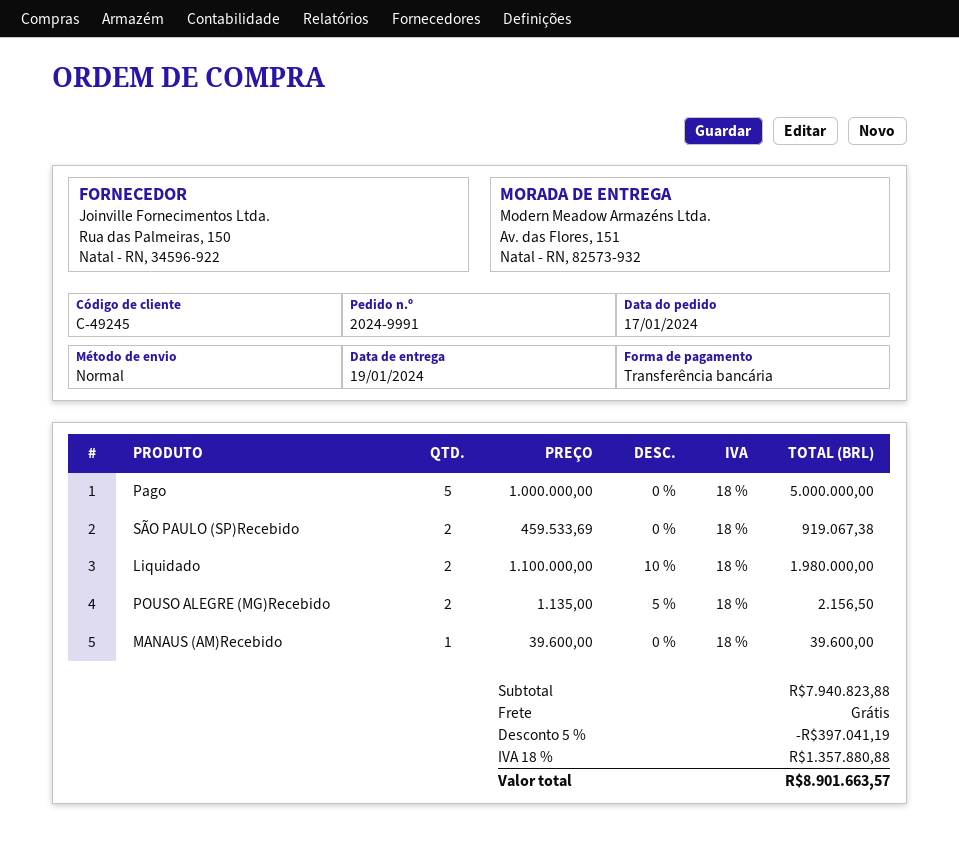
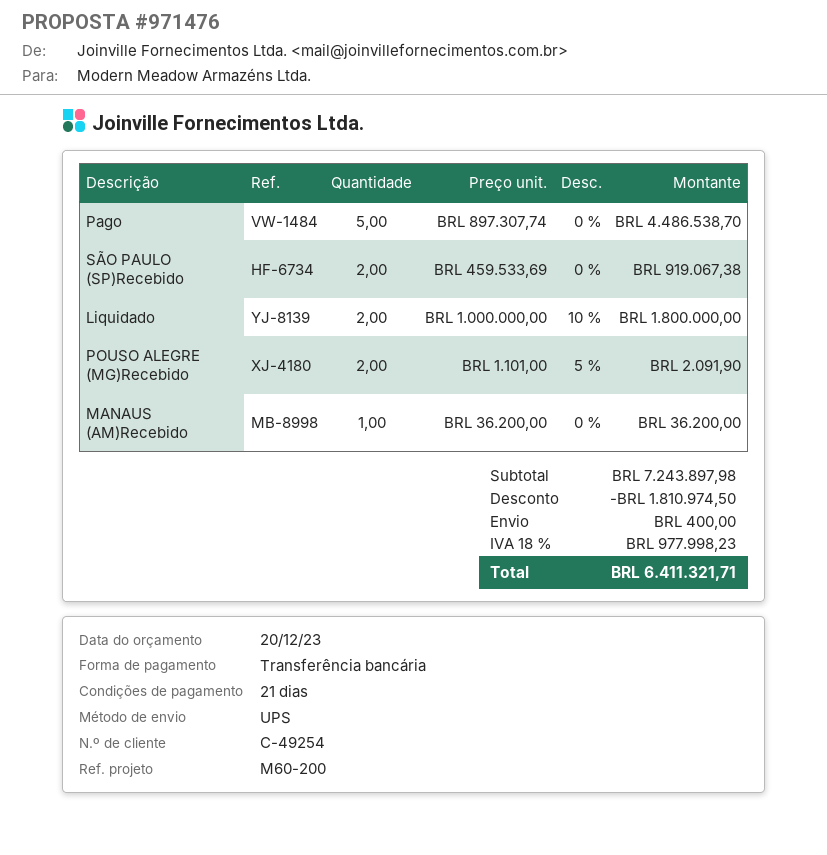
customer number: C-49245 -> C-49254
shipping method: standard -> UPS
Pago: 5 x 1000000.00 = 5000000.00 -> 5 x 897307.74 = 4486538.70
Liquidado: 2 x 1100000.00 - 10% = 1980000.00 -> 2 x 1000000.00 - 10% = 1800000.00
POUSO ALEGRE (MG)Recebido: 2 x 1135.00 - 5% = 2156.50 -> 2 x 1101.00 - 5% = 2091.90
MANAUS (AM)Recebido: 1 x 39600.00 = 39600.00 -> 1 x 36200.00 = 36200.00
subtotal: 7940823.88 -> 7243897.98
discount: 397041.19 -> 1810974.50
shipping: 0.00 -> 400.00
tax: 18% = 1357880.88 -> 18% = 977998.23
total: 8901663.57 -> 6411321.71

